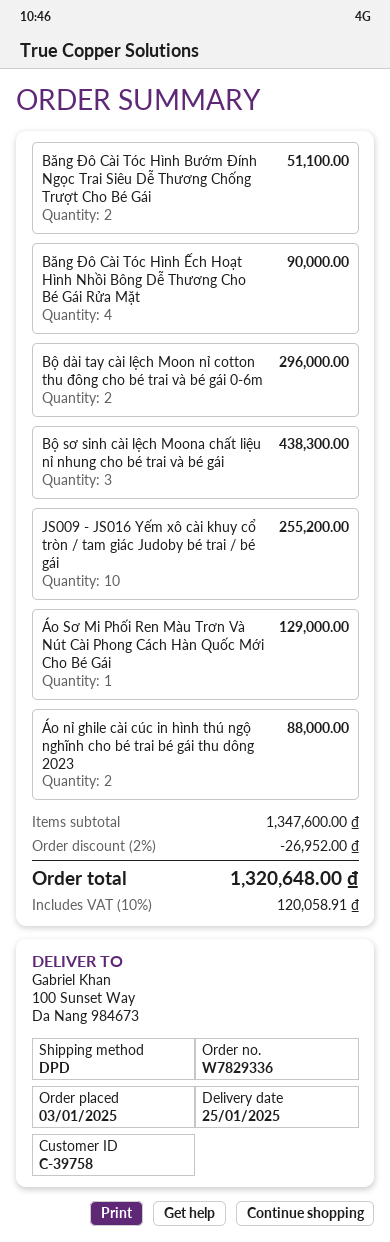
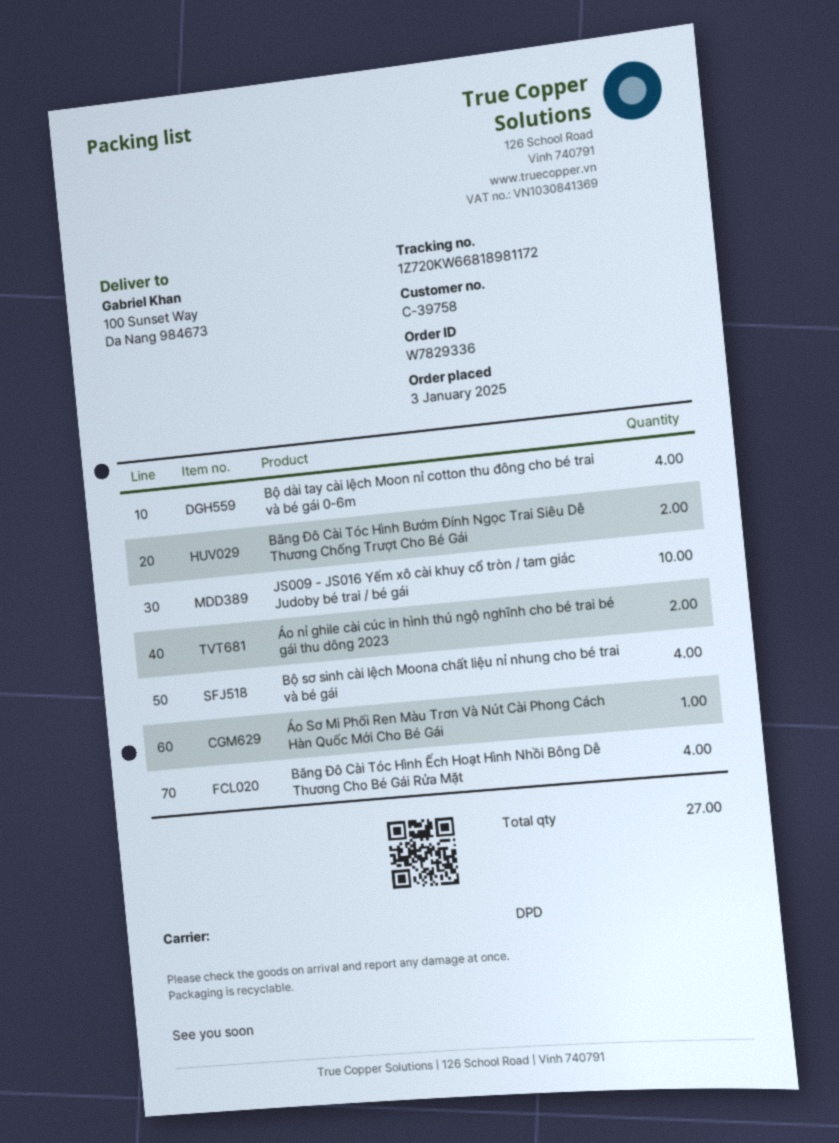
Bộ dài tay cài lệch Moon nỉ cotton thu đông cho bé trai và bé gái 0-6m: 2 -> 4
Bộ sơ sinh cài lệch Moona chất liệu nỉ nhung cho bé trai và bé gái: 3 -> 4

